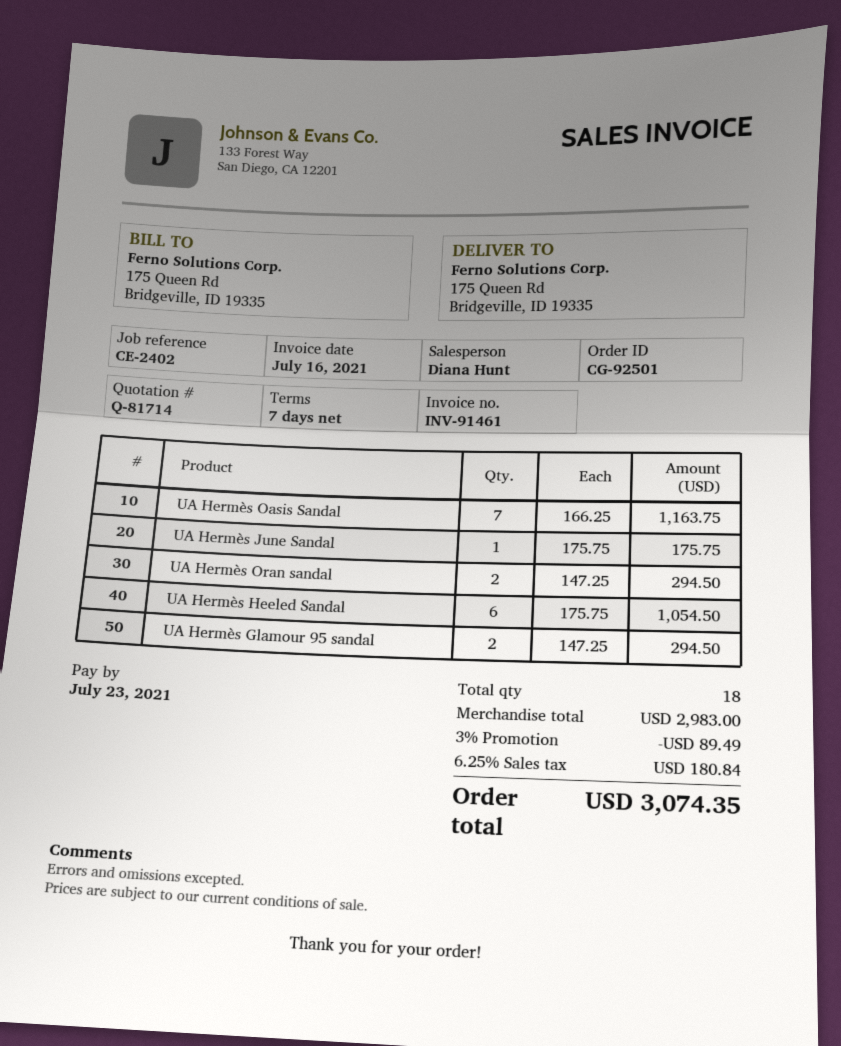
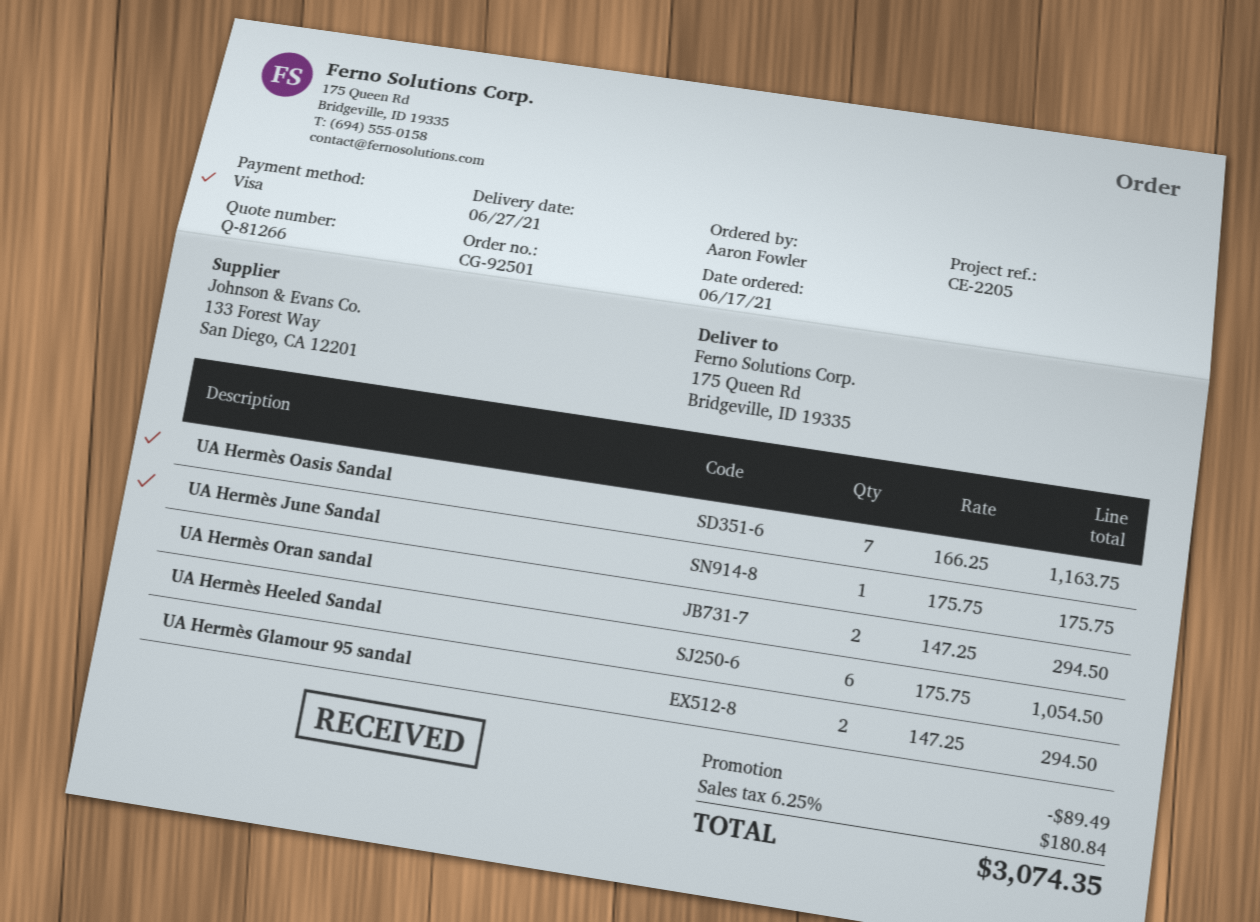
quote number: Q-81714 -> Q-81266
reference: CE-2402 -> CE-2205

